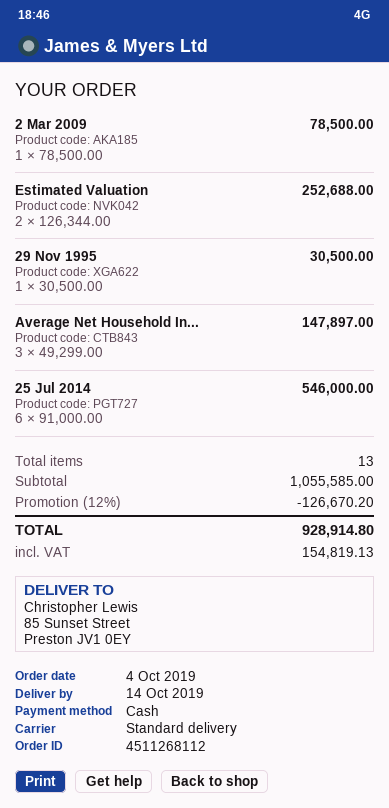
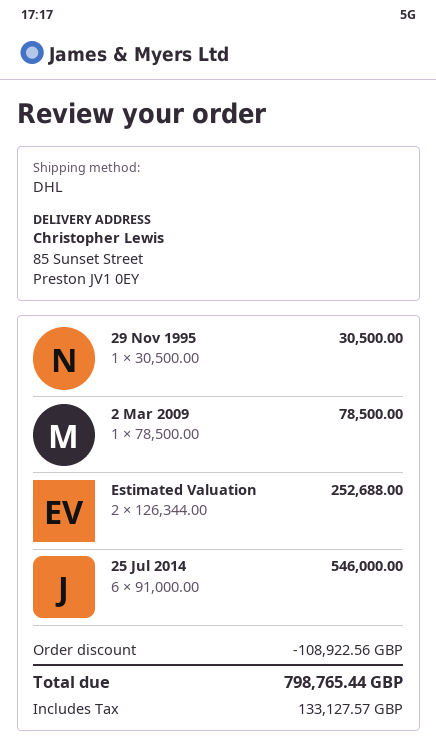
shipping method: standard -> DHL
Average Net Household In...: 3 x 49299.00 = 147897.00 -> none
discount: 126670.20 -> 108922.56
tax: 154819.13 -> 133127.57
total: 928914.80 -> 798765.44

